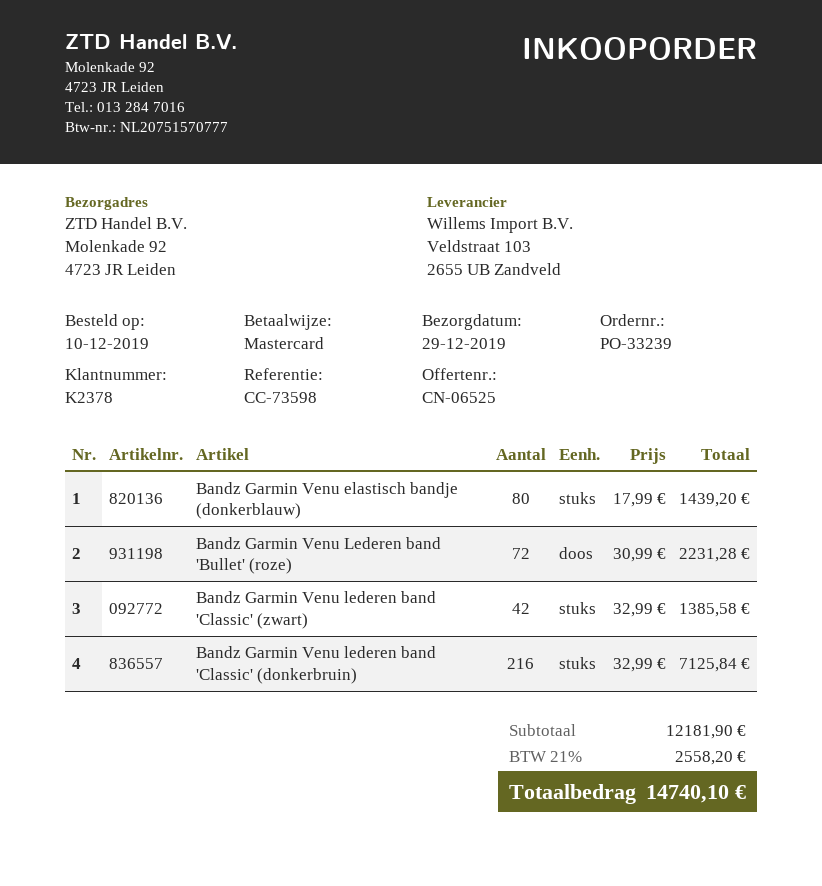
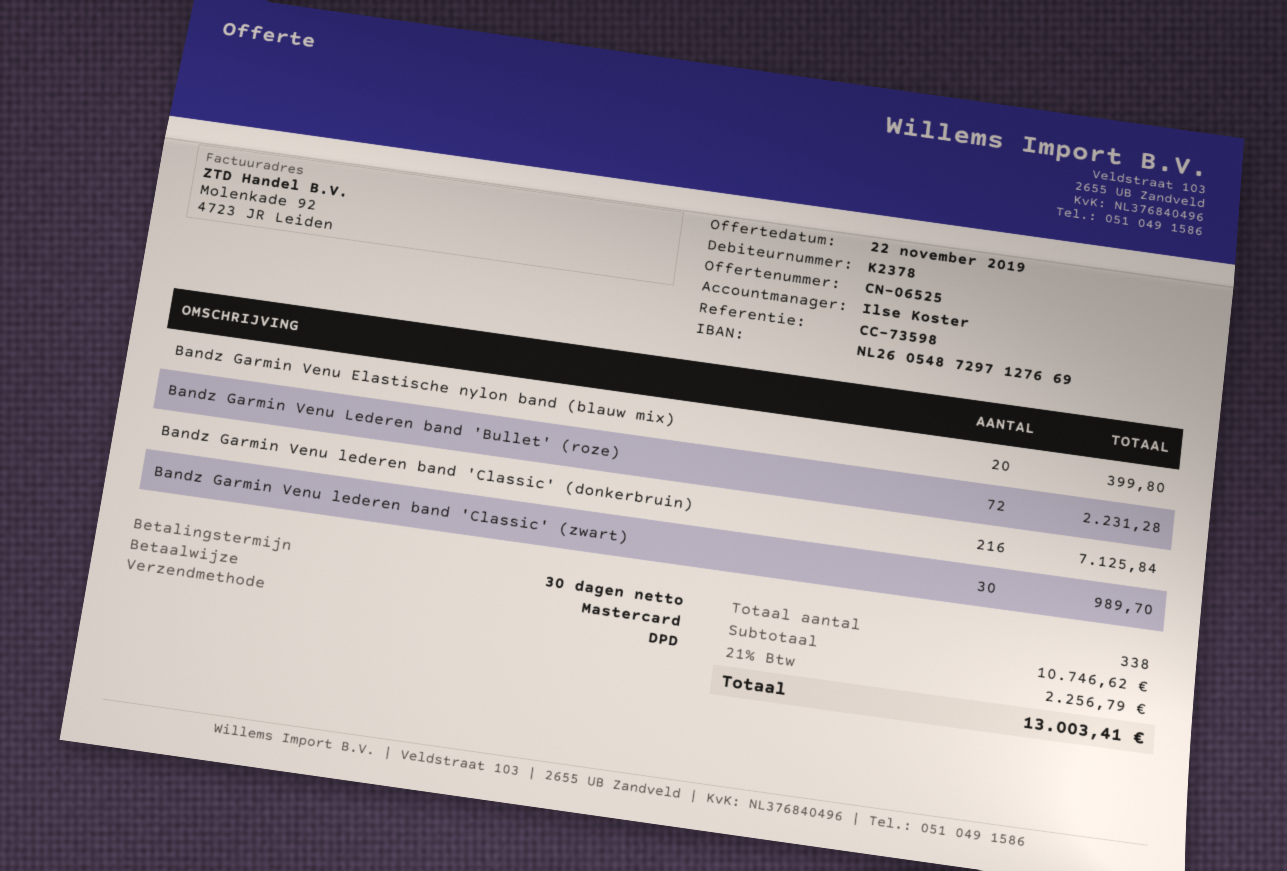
Bandz Garmin Venu elastisch bandje (donkerblauw): 80 for 1439.20 -> none
Bandz Garmin Venu lederen band 'Classic' (zwart): 42 for 1385.58 -> 30 for 989.70
Bandz Garmin Venu Elastische nylon band (blauw mix): none -> 20 for 399.80
subtotal: 12181.90 -> 10746.62
tax: 21% = 2558.20 -> 21% = 2256.79
total: 14740.10 -> 13003.41

